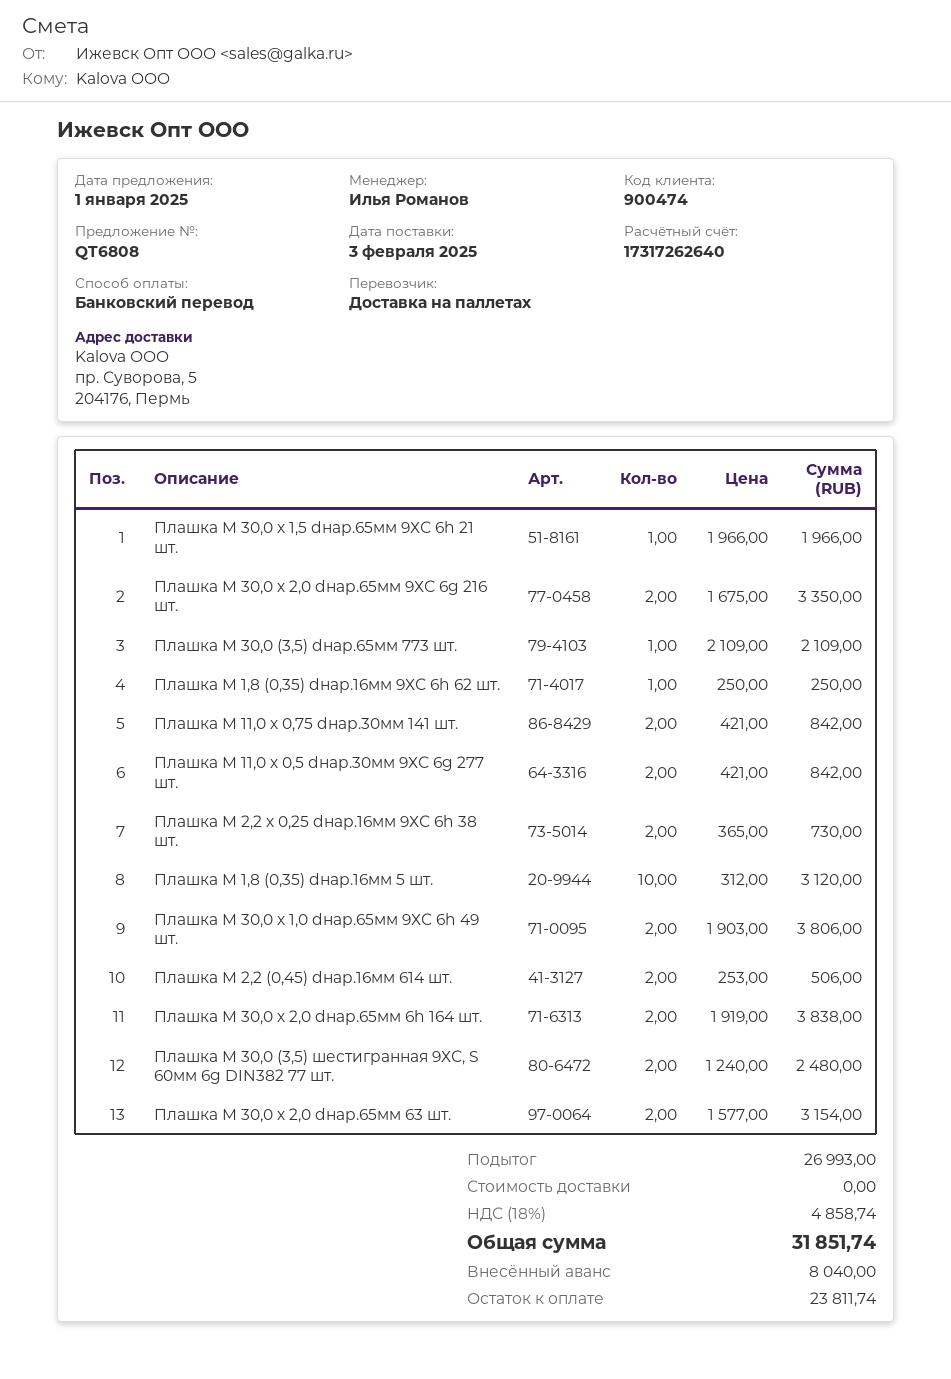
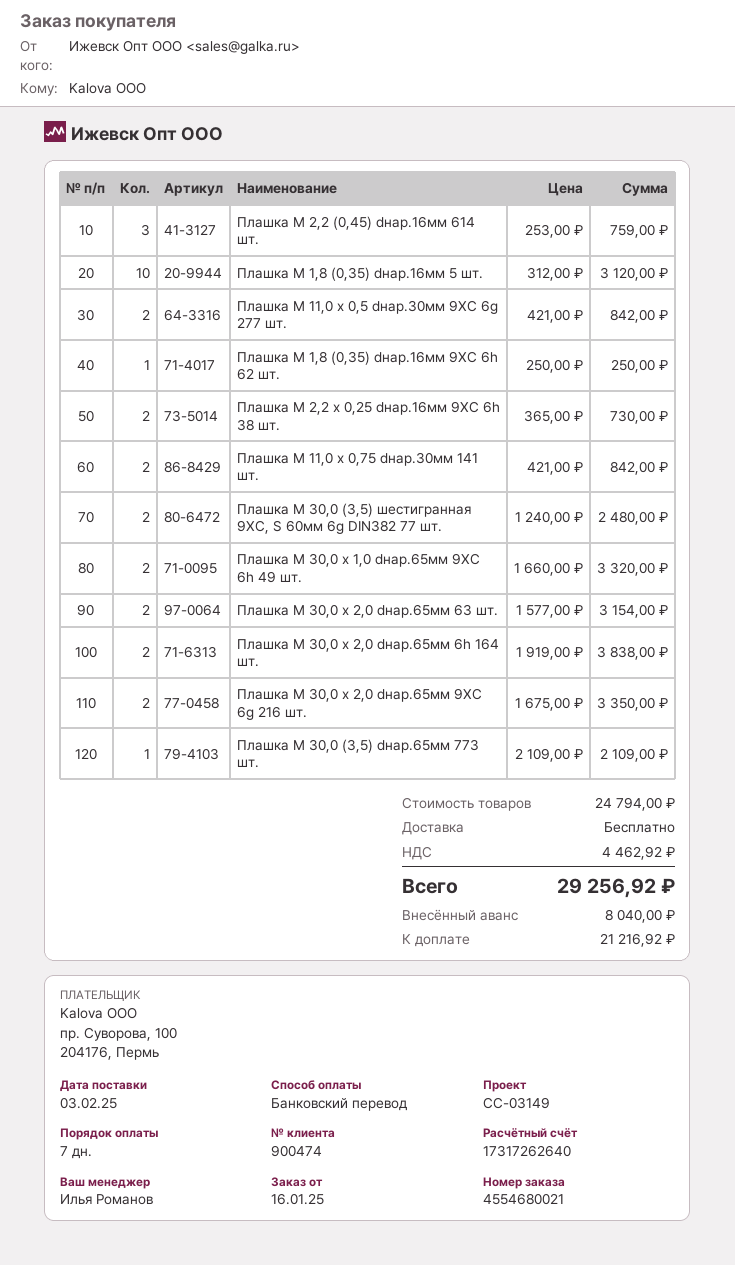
Плашка М 30,0 х 1,5 dнар.65мм 9ХС 6h 21 шт.: 1 x 1966.00 = 1966.00 -> none
Плашка М 30,0 х 1,0 dнар.65мм 9ХС 6h 49 шт.: 2 x 1903.00 = 3806.00 -> 2 x 1660.00 = 3320.00
Плашка М 2,2 (0,45) dнар.16мм 614 шт.: 2 x 253.00 = 506.00 -> 3 x 253.00 = 759.00
subtotal: 26993.00 -> 24794.00
tax: 4858.74 -> 4462.92
total: 31851.74 -> 29256.92
balance: 23811.74 -> 21216.92

